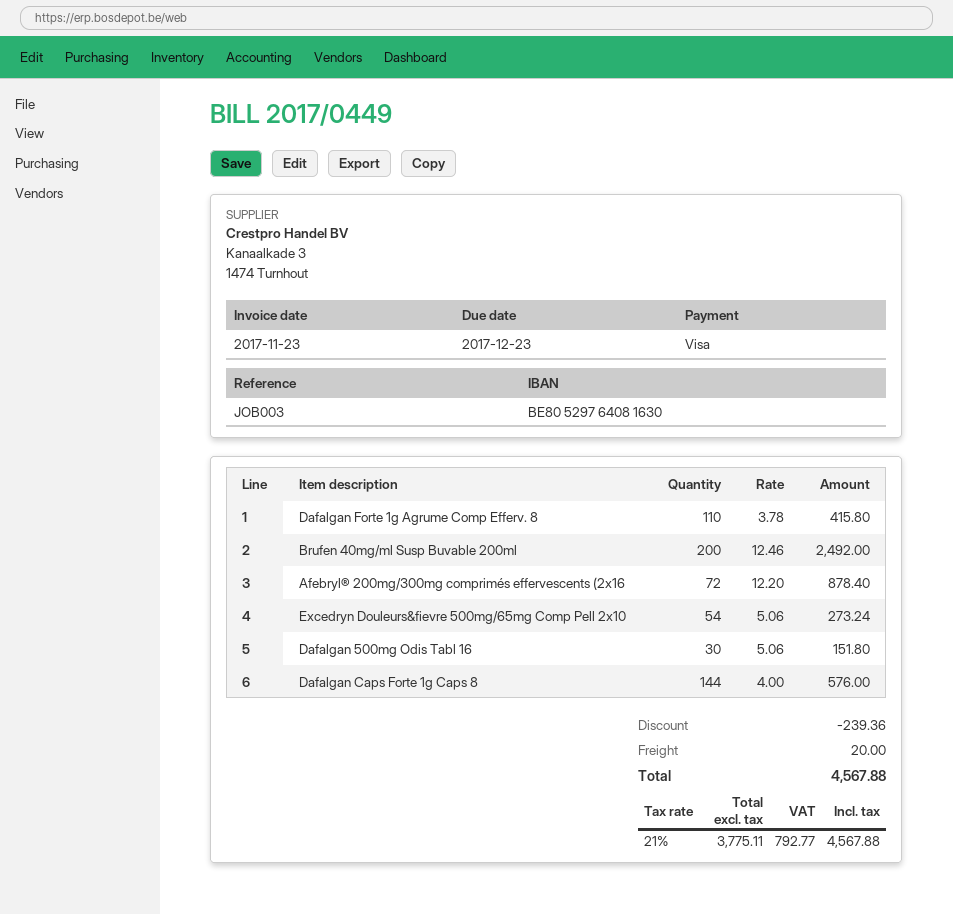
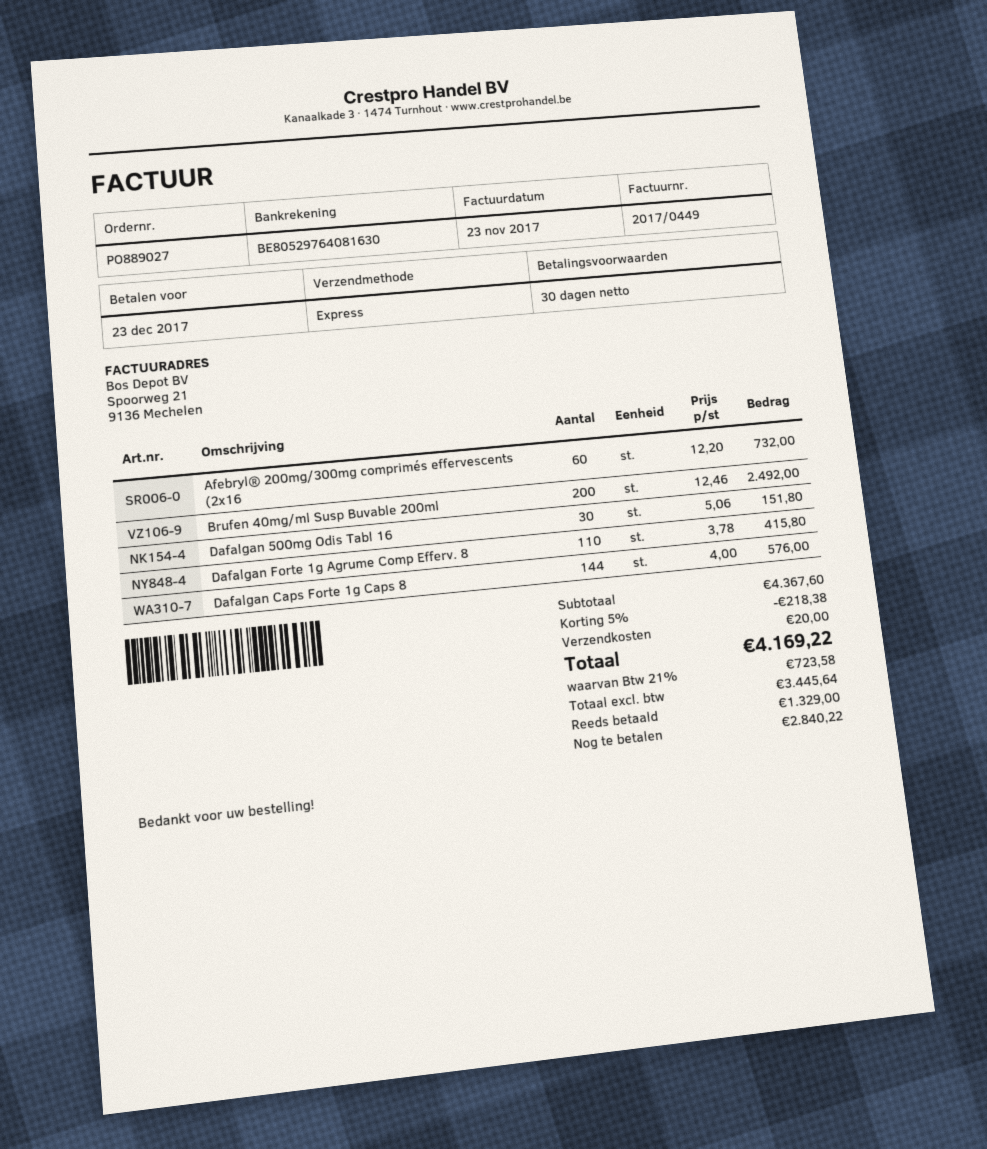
Afebryl® 200mg/300mg comprimés effervescents (2x16: 72 x 12.20 = 878.40 -> 60 x 12.20 = 732.00
Excedryn Douleurs&fievre 500mg/65mg Comp Pell 2x10: 54 x 5.06 = 273.24 -> none
discount: 239.36 -> 218.38
net: 3775.11 -> 3445.64
tax: 21% = 792.77 -> 21% = 723.58
total: 4567.88 -> 4169.22

